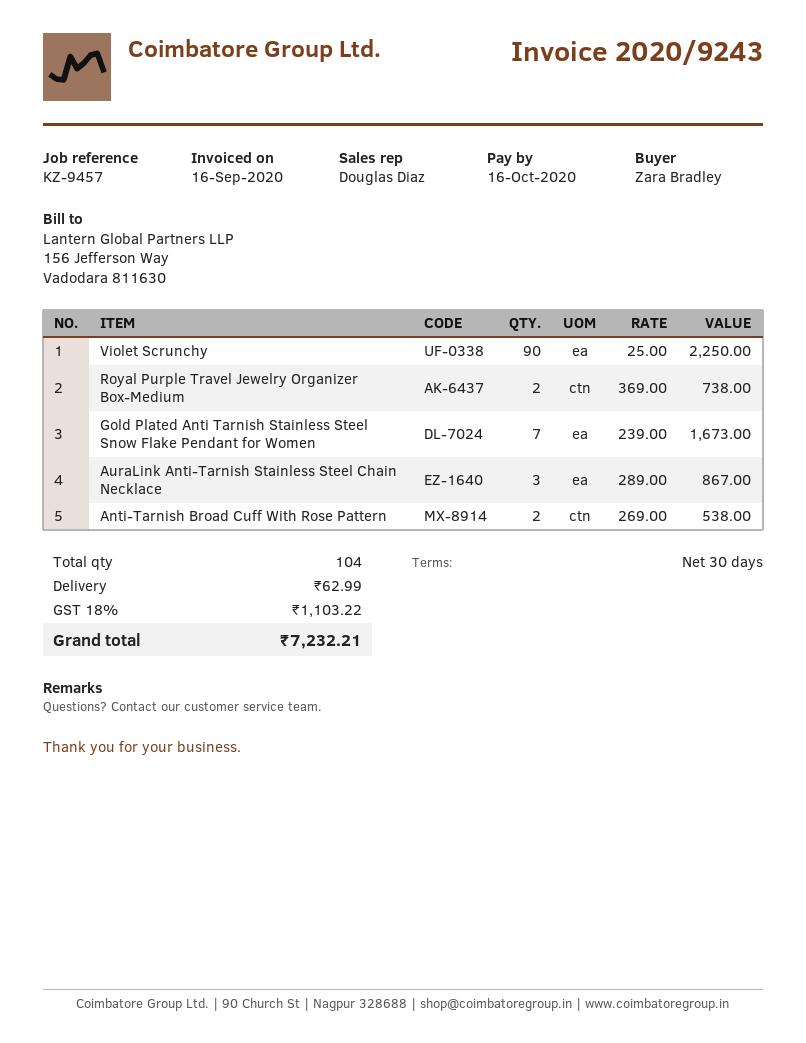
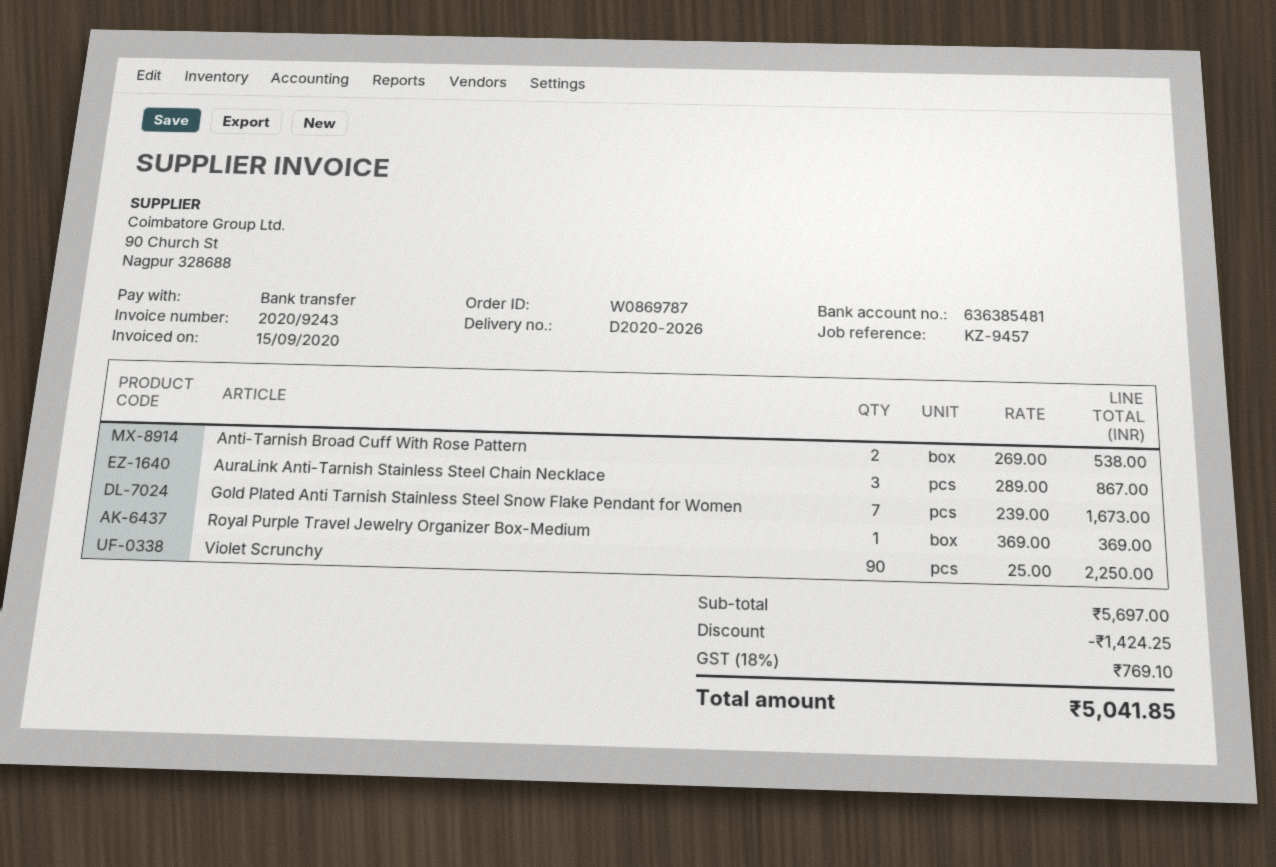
invoice date: 2020-09-16 -> 2020-09-15
Royal Purple Travel Jewelry Organizer Box-Medium: 2 x 369.00 = 738.00 -> 1 x 369.00 = 369.00
discount: none -> 1424.25
shipping: 62.99 -> none
tax: 18% = 1103.22 -> 18% = 769.10
total: 7232.21 -> 5041.85

